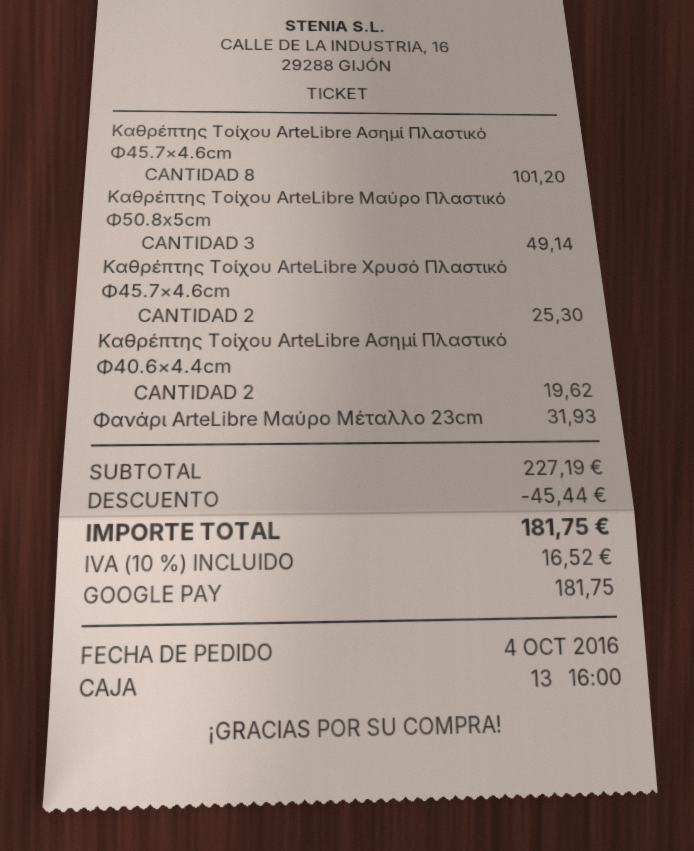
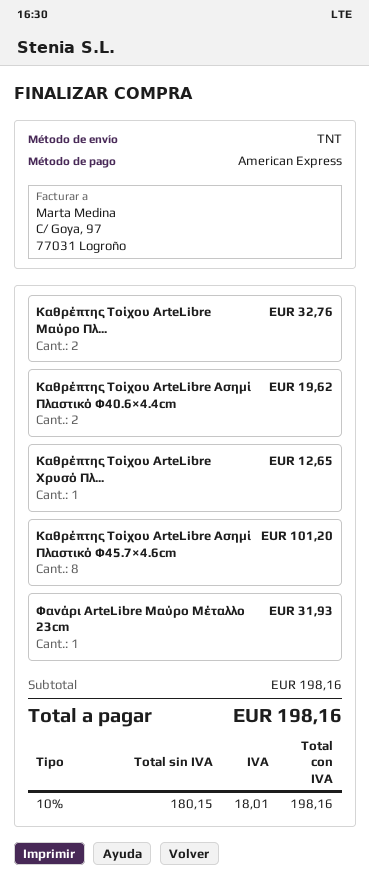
payment method: Google Pay -> American Express
Καθρέπτης Τοίχου ArteLibre Μαύρο Πλαστικό Φ50.8x5cm: 3 for 49.14 -> 2 for 32.76
Καθρέπτης Τοίχου ArteLibre Χρυσό Πλαστικό Φ45.7×4.6cm: 2 for 25.30 -> 1 for 12.65
subtotal: 227.19 -> 198.16
discount: 45.44 -> none
tax: 10% = 16.52 -> 10% = 18.01
total: 181.75 -> 198.16

